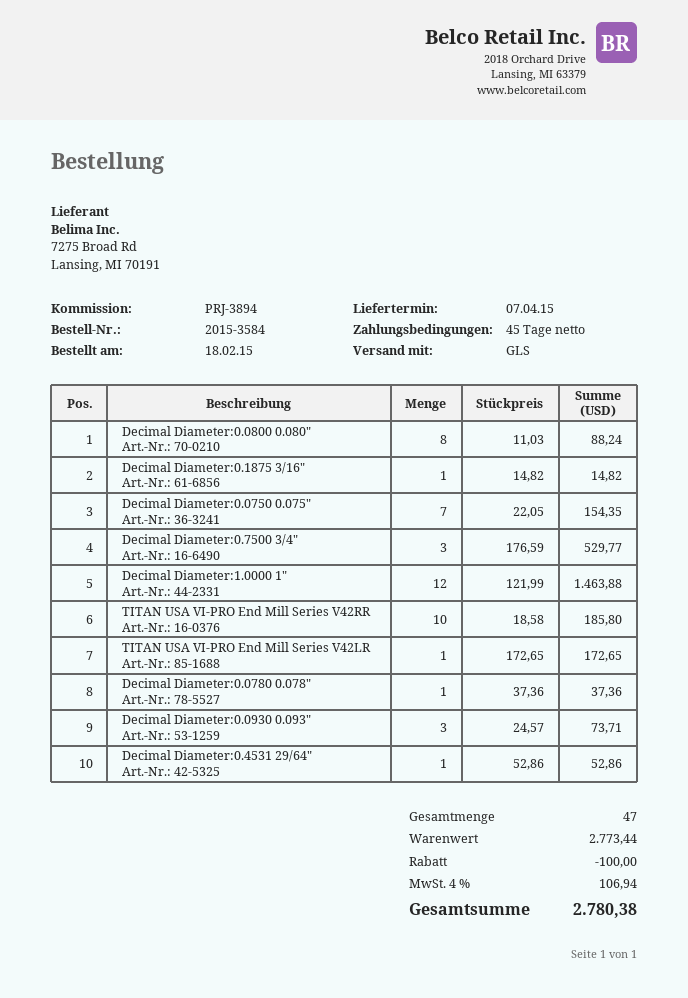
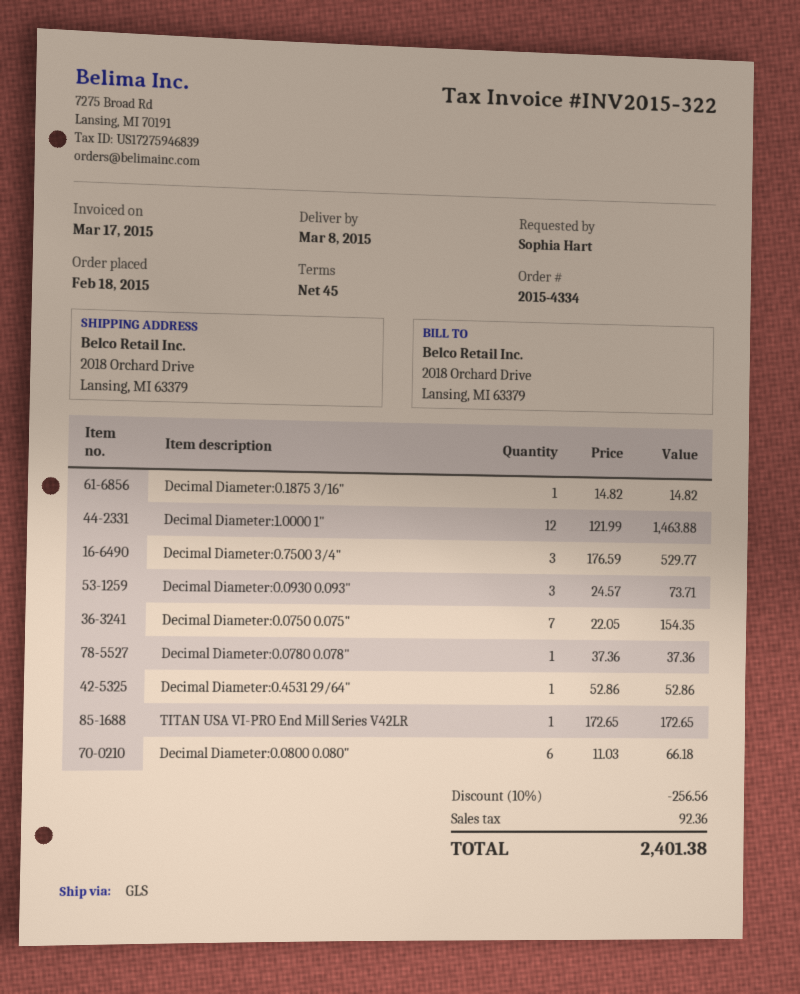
order number: 2015-3584 -> 2015-4334
delivery date: 2015-04-07 -> 2015-03-08
Decimal Diameter:0.0800 0.080": 8 x 11.03 = 88.24 -> 6 x 11.03 = 66.18
TITAN USA VI-PRO End Mill Series V42RR: 10 x 18.58 = 185.80 -> none
discount: 100.00 -> 256.56
tax: 106.94 -> 92.36
total: 2780.38 -> 2401.38

